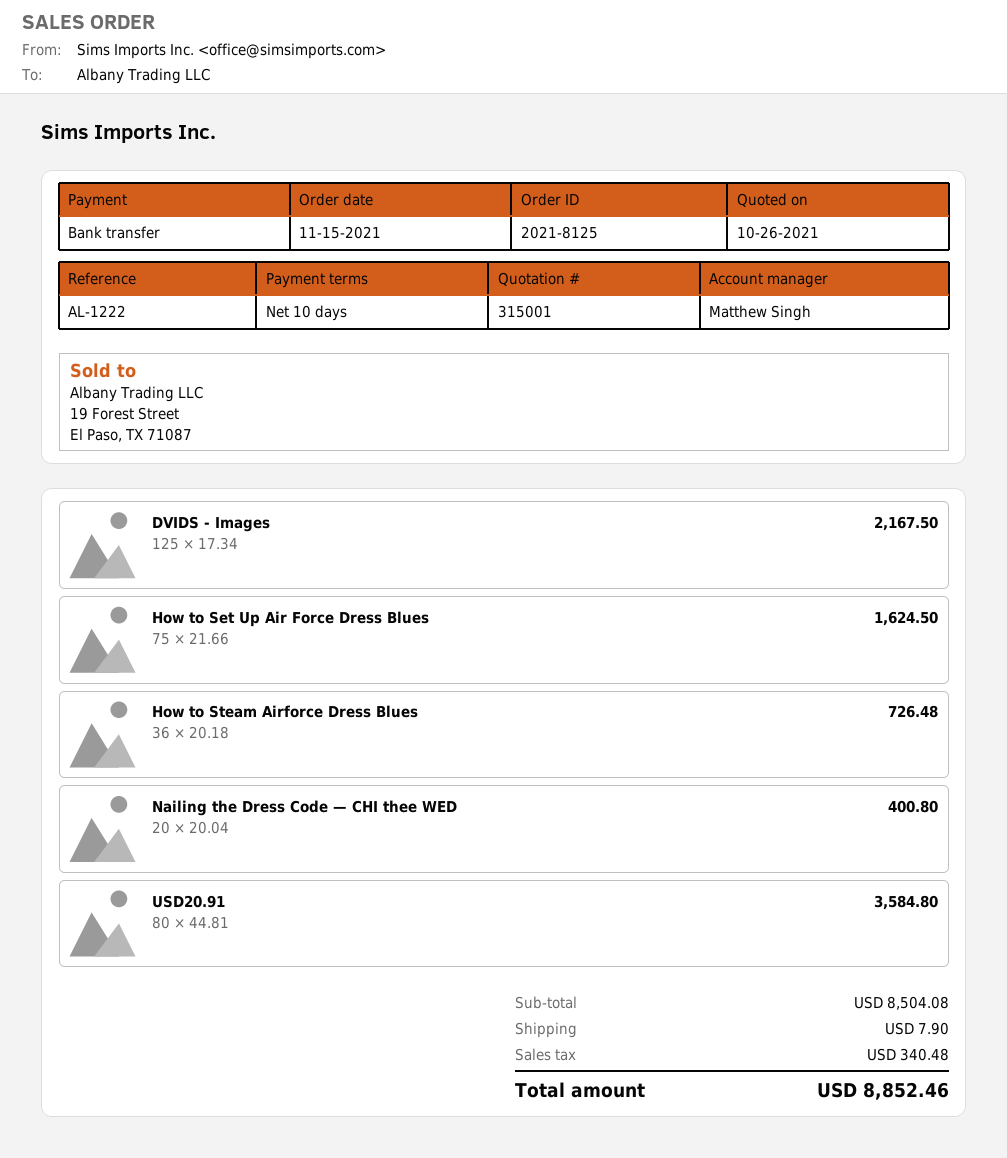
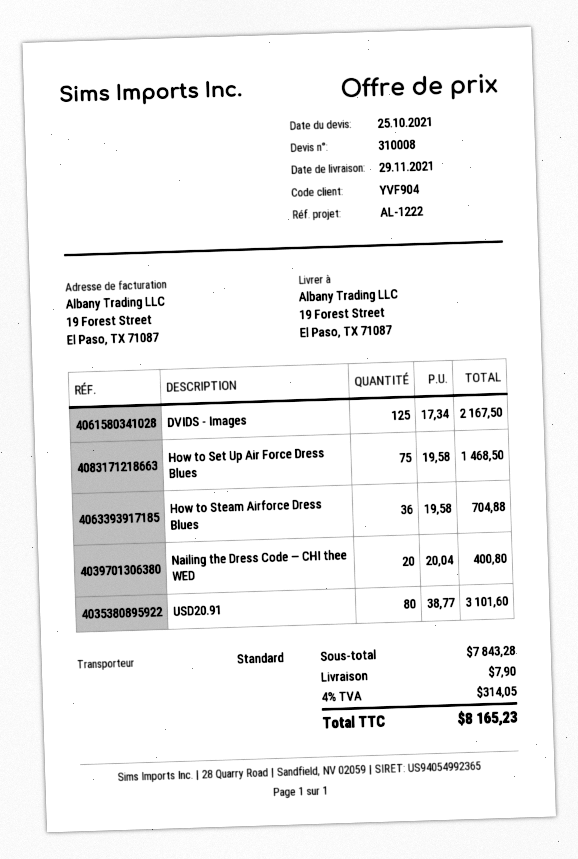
quote number: 315001 -> 310008
quote date: 2021-10-26 -> 2021-10-25
How to Set Up Air Force Dress Blues: 75 x 21.66 = 1624.50 -> 75 x 19.58 = 1468.50
How to Steam Airforce Dress Blues: 36 x 20.18 = 726.48 -> 36 x 19.58 = 704.88
USD20.91: 80 x 44.81 = 3584.80 -> 80 x 38.77 = 3101.60
subtotal: 8504.08 -> 7843.28
tax: 340.48 -> 314.05
total: 8852.46 -> 8165.23

